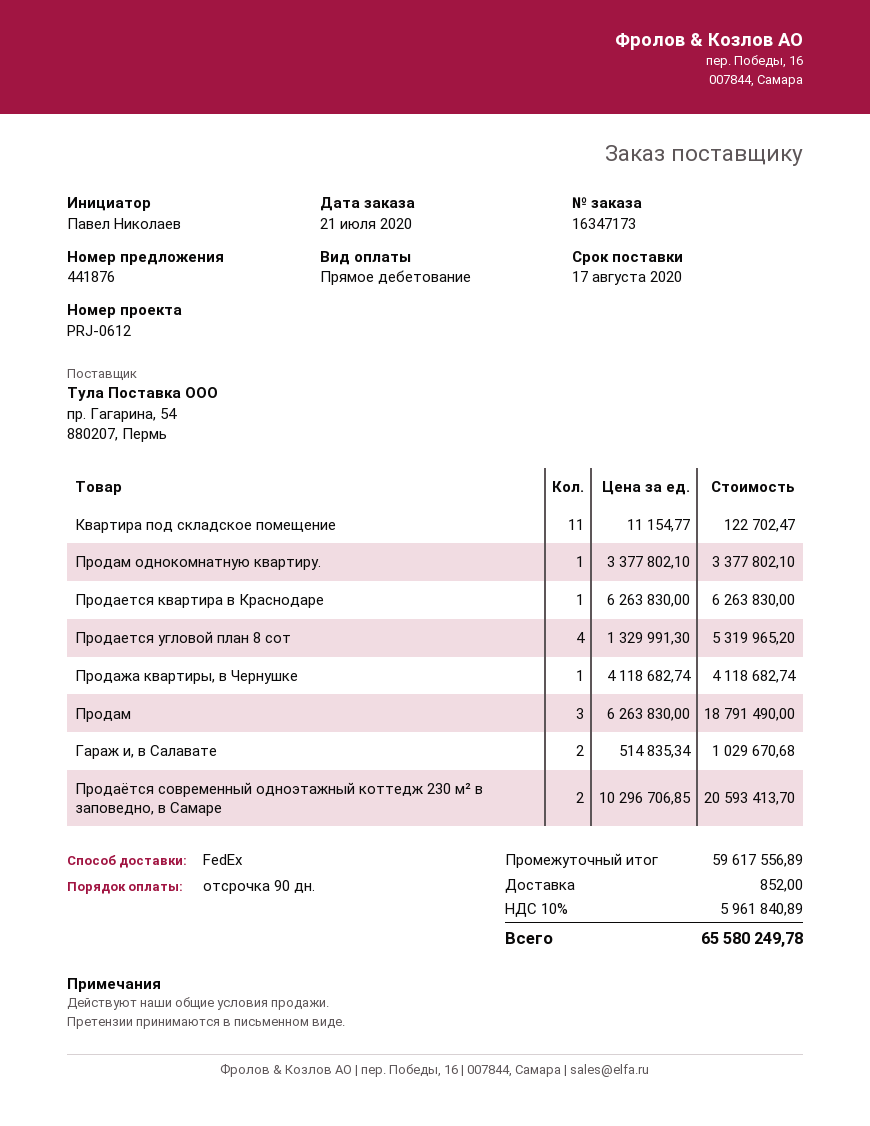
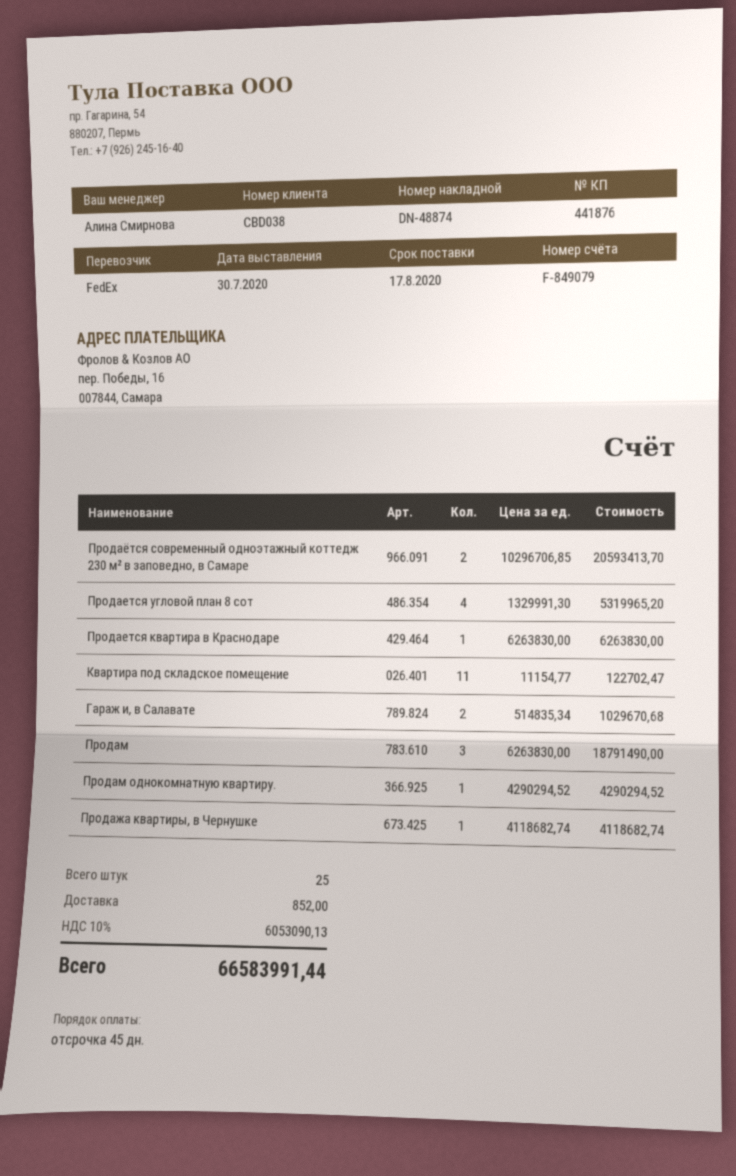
payment terms: 90 days -> 45 days
Продам однокомнатную квартиру.: 1 x 3377802.10 = 3377802.10 -> 1 x 4290294.52 = 4290294.52
tax: 10% = 5961840.89 -> 10% = 6053090.13
total: 65580249.78 -> 66583991.44

